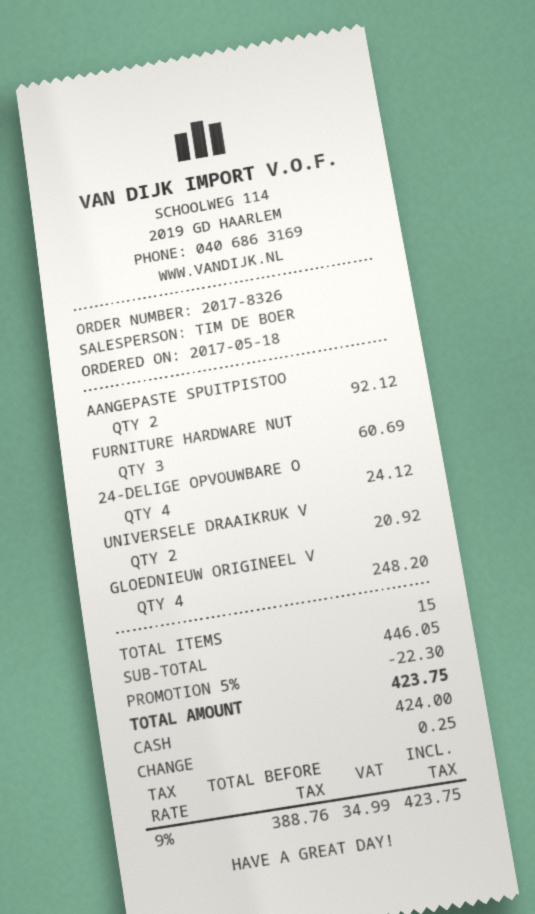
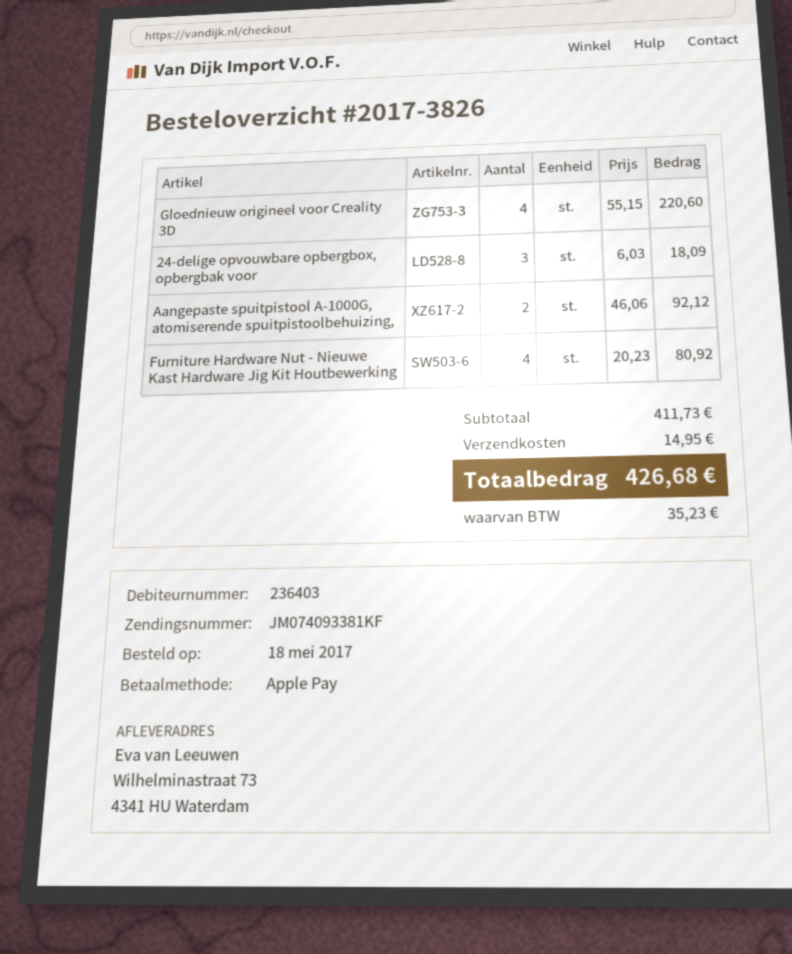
order number: 2017-8326 -> 2017-3826
payment method: cash -> Apple Pay
FURNITURE HARDWARE NUT: 3 for 60.69 -> 4 for 80.92
24-DELIGE OPVOUWBARE O: 4 for 24.12 -> 3 for 18.09
UNIVERSELE DRAAIKRUK V: 2 for 20.92 -> none
GLOEDNIEUW ORIGINEEL V: 4 for 248.20 -> 4 for 220.60
subtotal: 446.05 -> 411.73
discount: 5% = 22.30 -> none
shipping: none -> 14.95
tax: 34.99 -> 35.23
total: 423.75 -> 426.68

